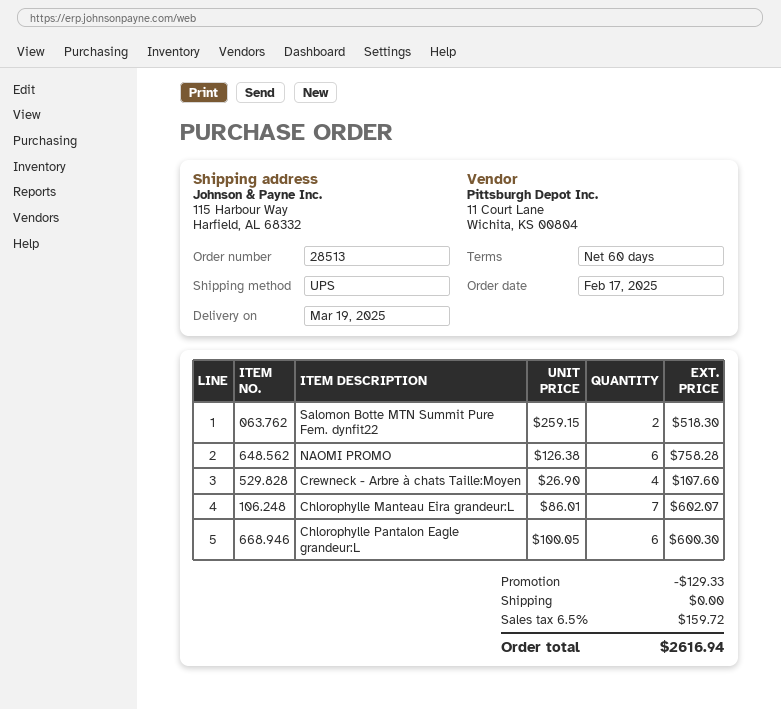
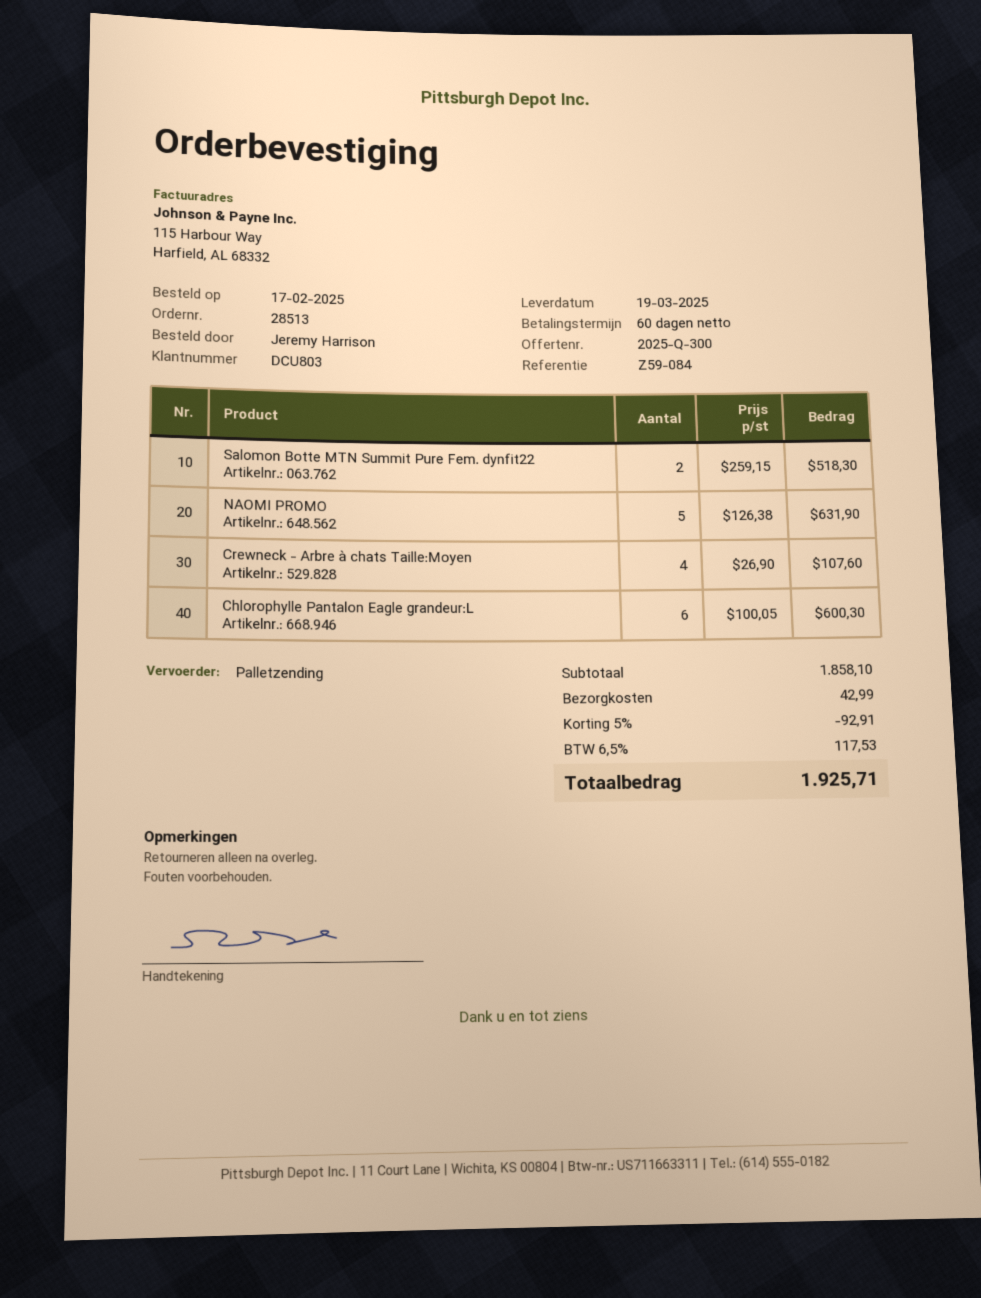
shipping method: UPS -> pallet freight
NAOMI PROMO: 6 x 126.38 = 758.28 -> 5 x 126.38 = 631.90
Chlorophylle Manteau Eira grandeur:L: 7 x 86.01 = 602.07 -> none
discount: 129.33 -> 92.91
shipping: 0.00 -> 42.99
tax: 6.5% = 159.72 -> 6.5% = 117.53
total: 2616.94 -> 1925.71

